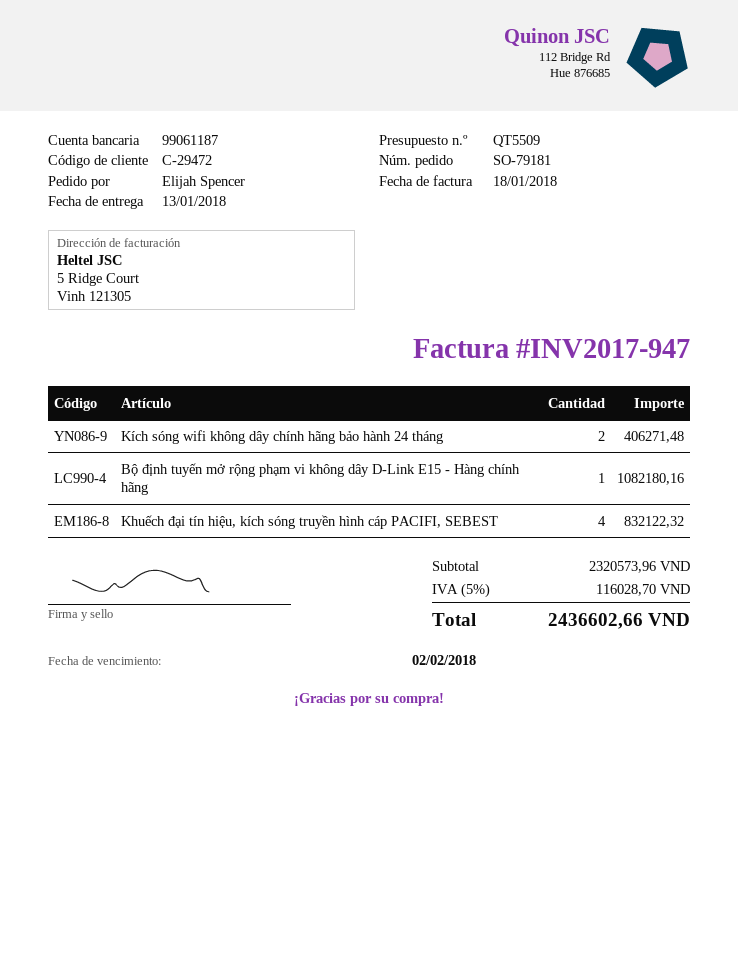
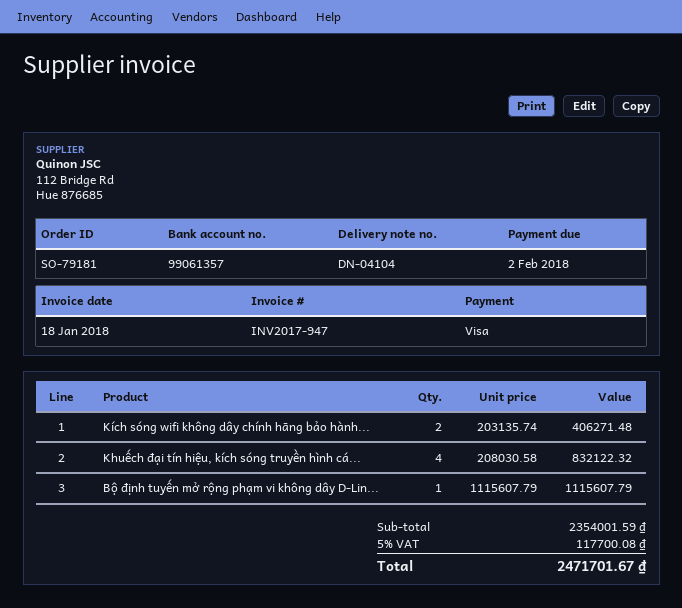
bank account: 99061187 -> 99061357
Bộ định tuyến mở rộng phạm vi không dây D-Link E15 - Hàng chính hãng: 1 for 1082180.16 -> 1 for 1115607.79
subtotal: 2320573.96 -> 2354001.59
tax: 5% = 116028.70 -> 5% = 117700.08
total: 2436602.66 -> 2471701.67

